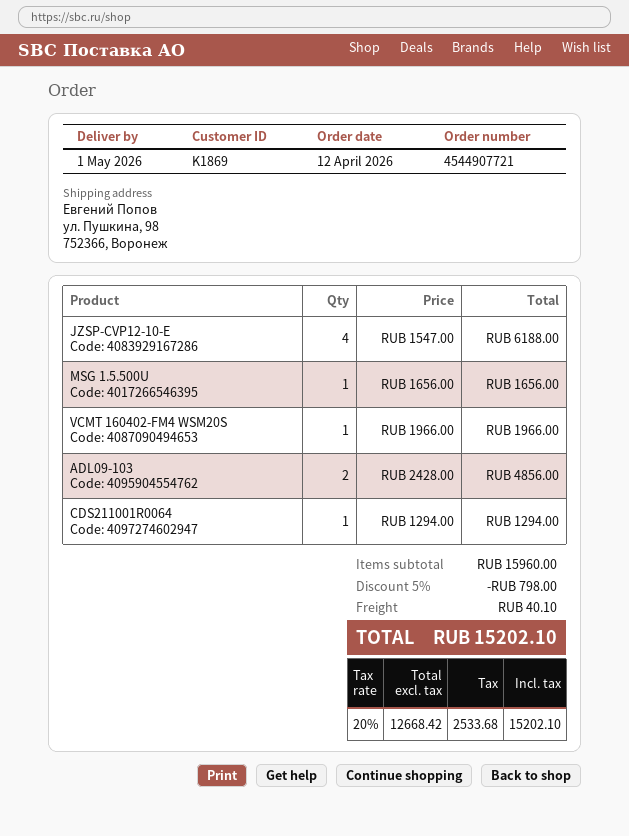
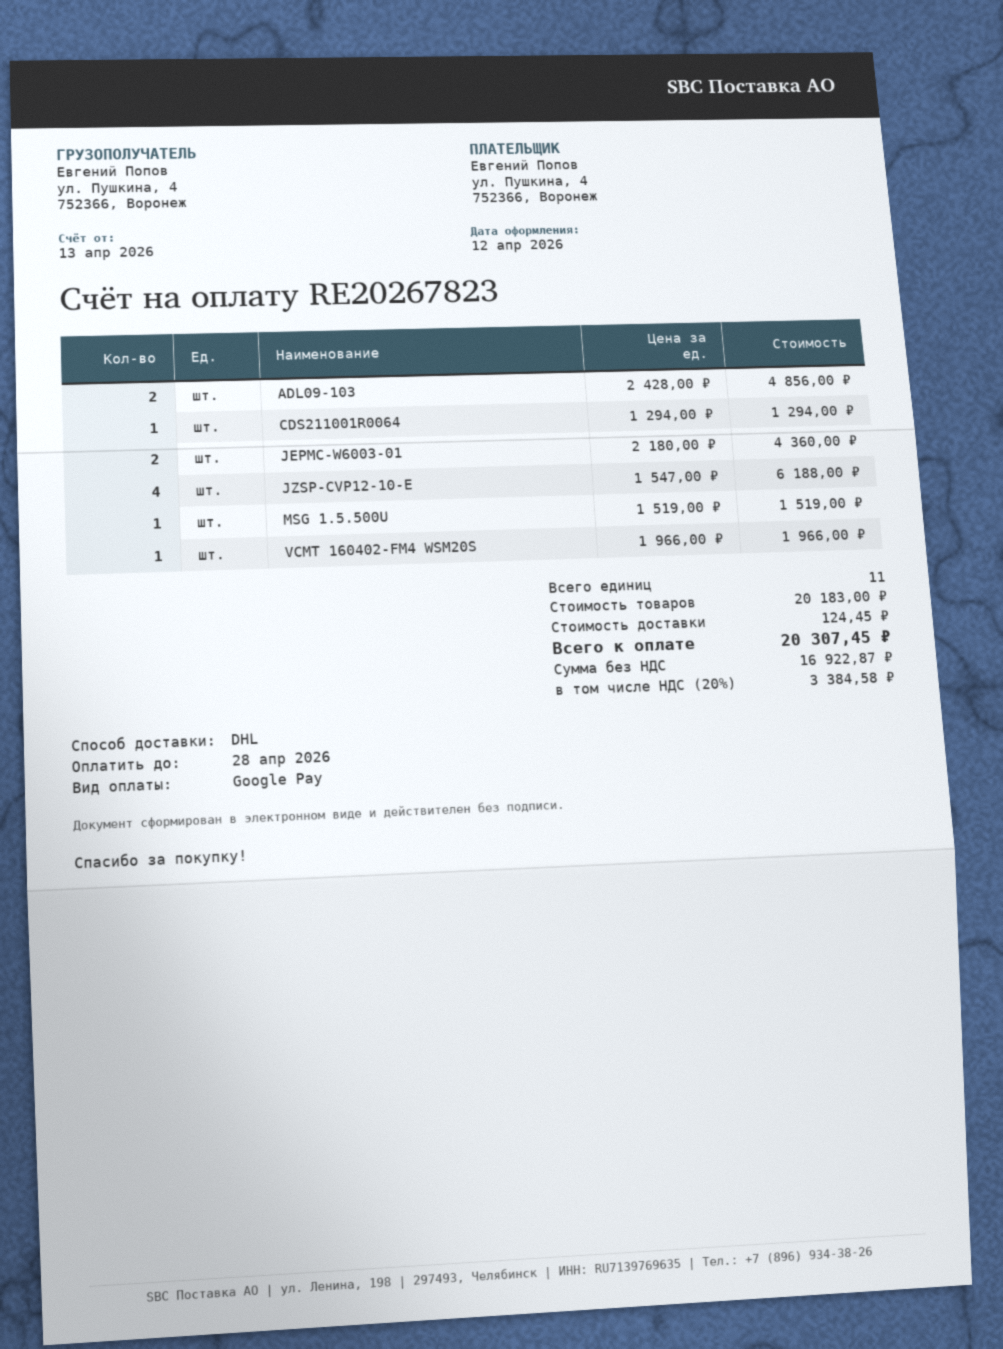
ship to: ул. Пушкина, 98, 752366, Воронеж -> ул. Пушкина, 4, 752366, Воронеж
MSG 1.5.500U: 1 x 1656.00 = 1656.00 -> 1 x 1519.00 = 1519.00
JEPMC-W6003-01: none -> 2 x 2180.00 = 4360.00
subtotal: 15960.00 -> 20183.00
discount: 5% = 798.00 -> none
shipping: 40.10 -> 124.45
net: 12668.42 -> 16922.87
tax: 20% = 2533.68 -> 20% = 3384.58
total: 15202.10 -> 20307.45

